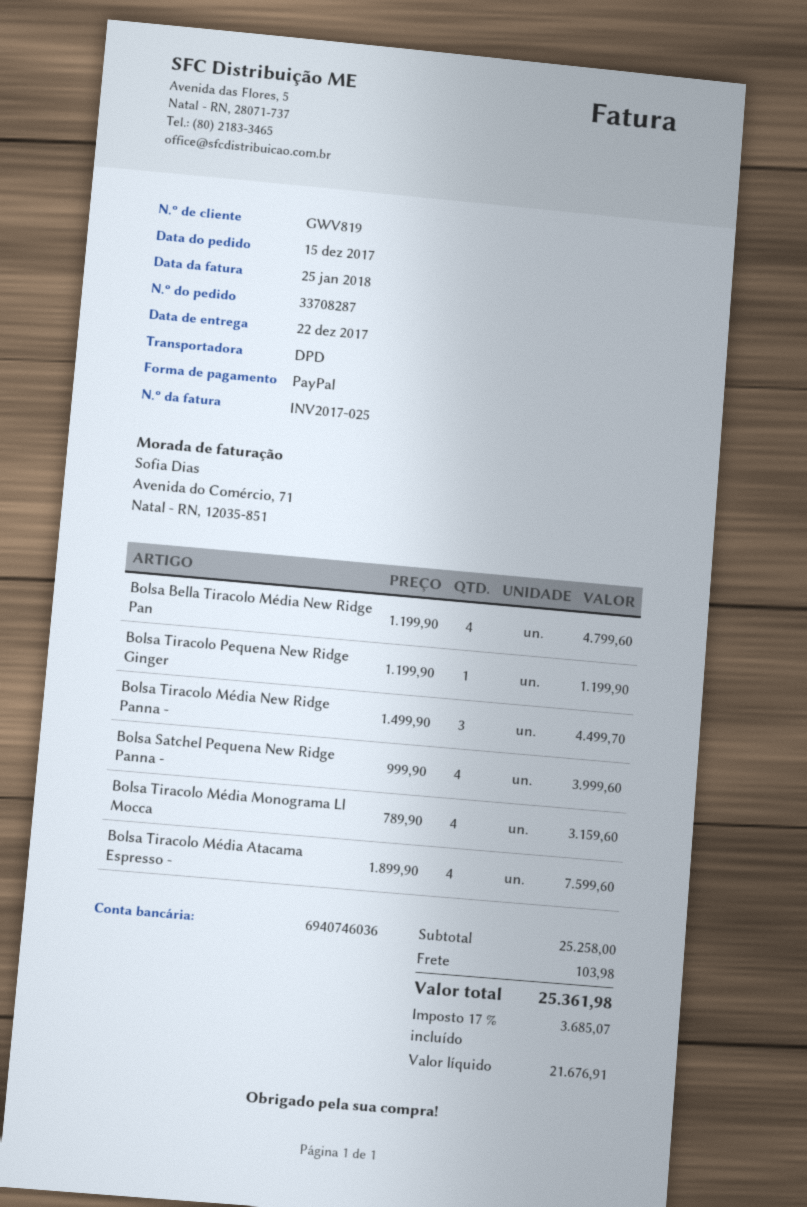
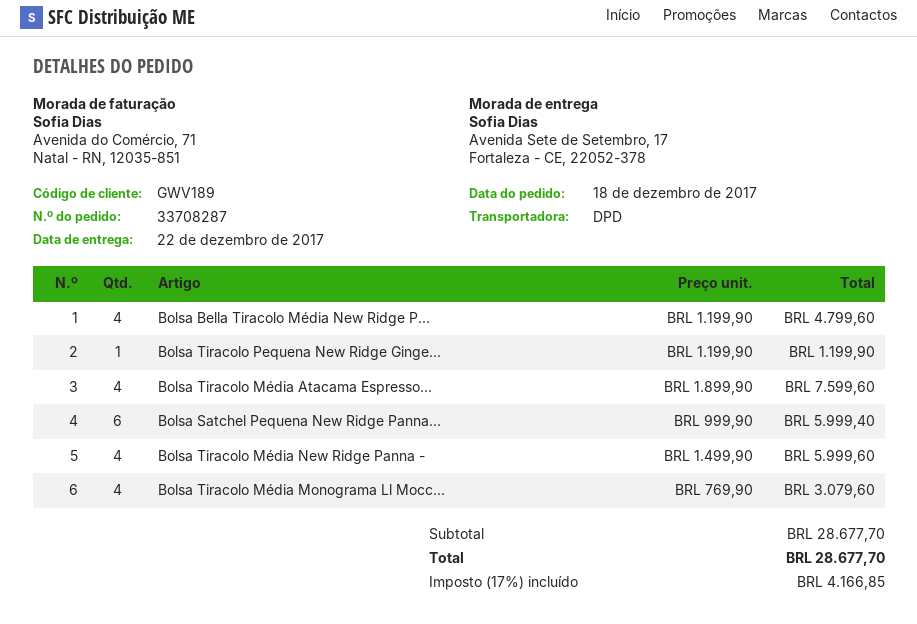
order date: 2017-12-15 -> 2017-12-18
customer number: GWV819 -> GWV189
Bolsa Tiracolo Média New Ridge Panna -: 3 x 1499.90 = 4499.70 -> 4 x 1499.90 = 5999.60
Bolsa Satchel Pequena New Ridge Panna -: 4 x 999.90 = 3999.60 -> 6 x 999.90 = 5999.40
Bolsa Tiracolo Média Monograma Ll Mocca: 4 x 789.90 = 3159.60 -> 4 x 769.90 = 3079.60
subtotal: 25258.00 -> 28677.70
shipping: 103.98 -> none
tax: 17% = 3685.07 -> 17% = 4166.85
total: 25361.98 -> 28677.70

